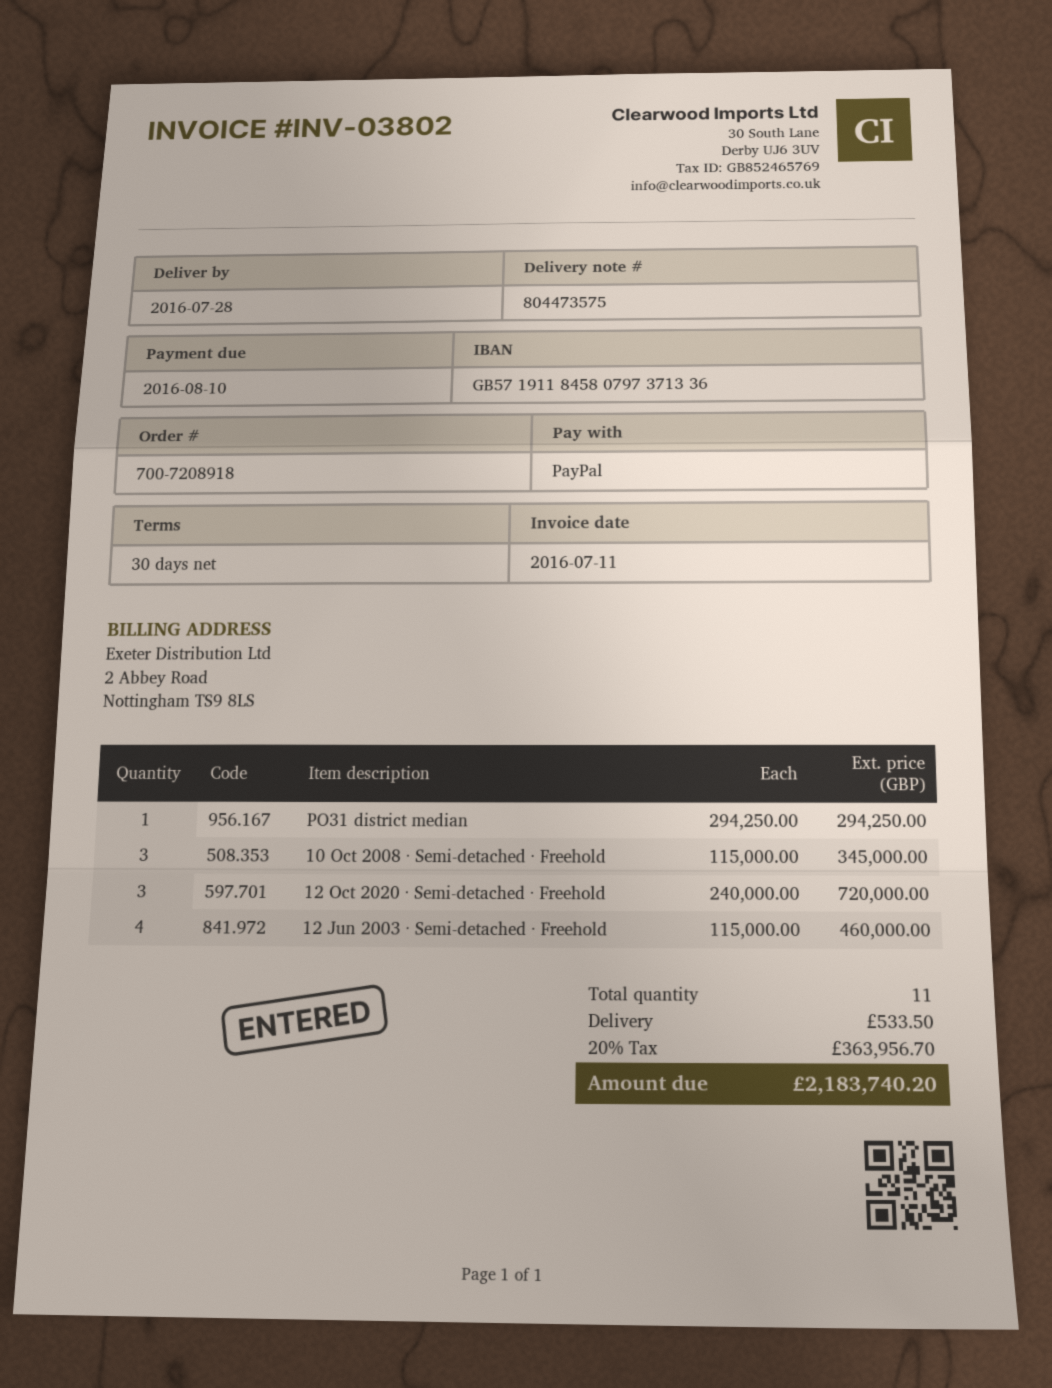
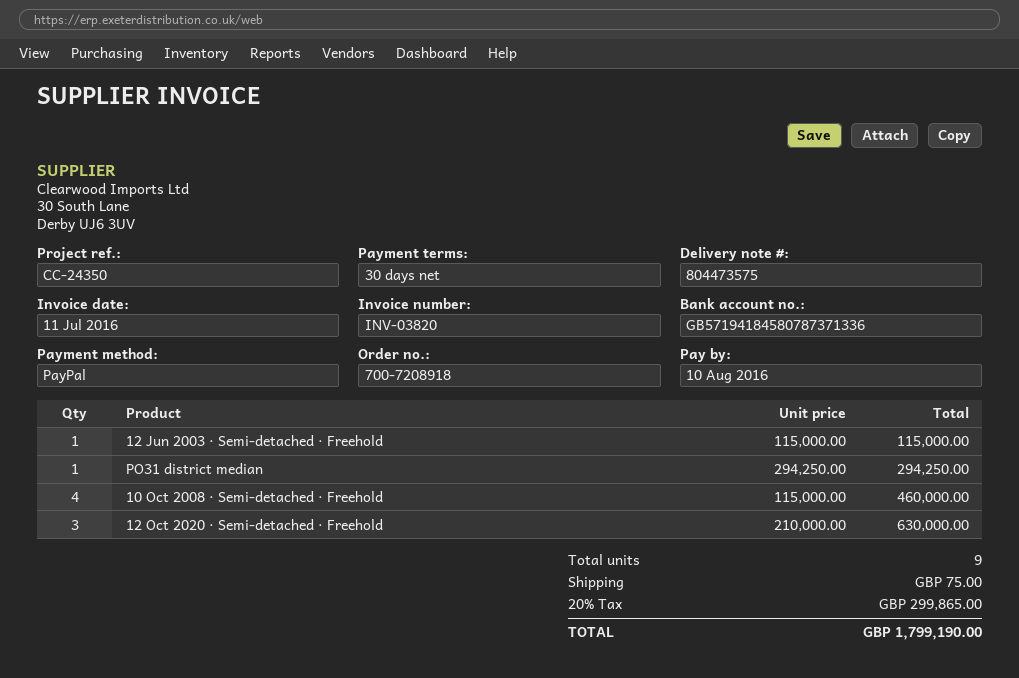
invoice number: INV-03802 -> INV-03820
bank account: GB57191184580797371336 -> GB57194184580787371336
10 Oct 2008 · Semi-detached · Freehold: 3 x 115000.00 = 345000.00 -> 4 x 115000.00 = 460000.00
12 Oct 2020 · Semi-detached · Freehold: 3 x 240000.00 = 720000.00 -> 3 x 210000.00 = 630000.00
12 Jun 2003 · Semi-detached · Freehold: 4 x 115000.00 = 460000.00 -> 1 x 115000.00 = 115000.00
total quantity: 11 -> 9
shipping: 533.50 -> 75.00
tax: 20% = 363956.70 -> 20% = 299865.00
total: 2183740.20 -> 1799190.00

